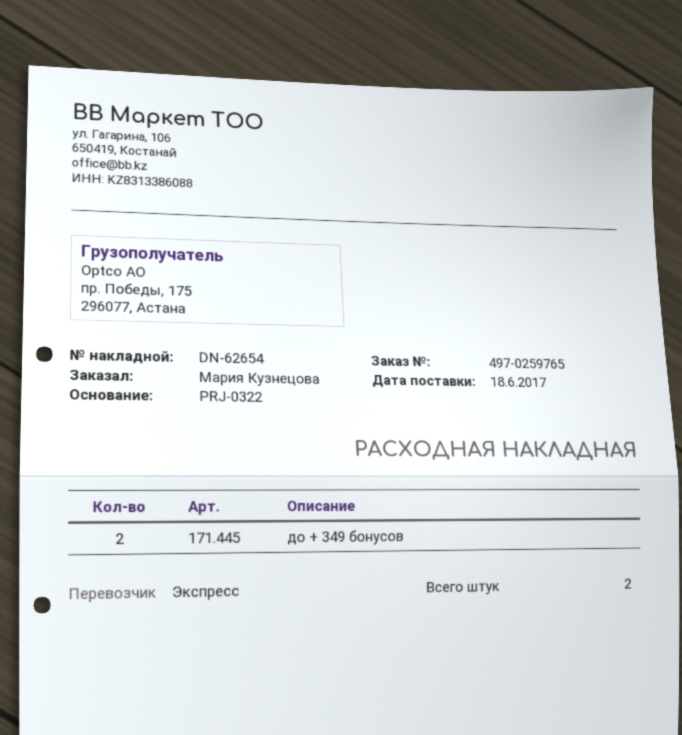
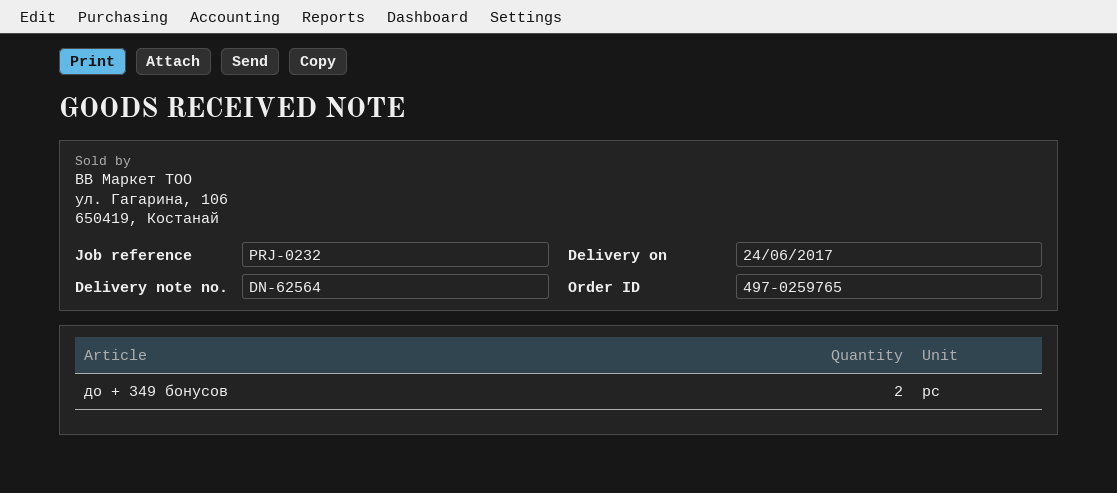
delivery note number: DN-62654 -> DN-62564
delivery date: 2017-06-18 -> 2017-06-24
reference: PRJ-0322 -> PRJ-0232

